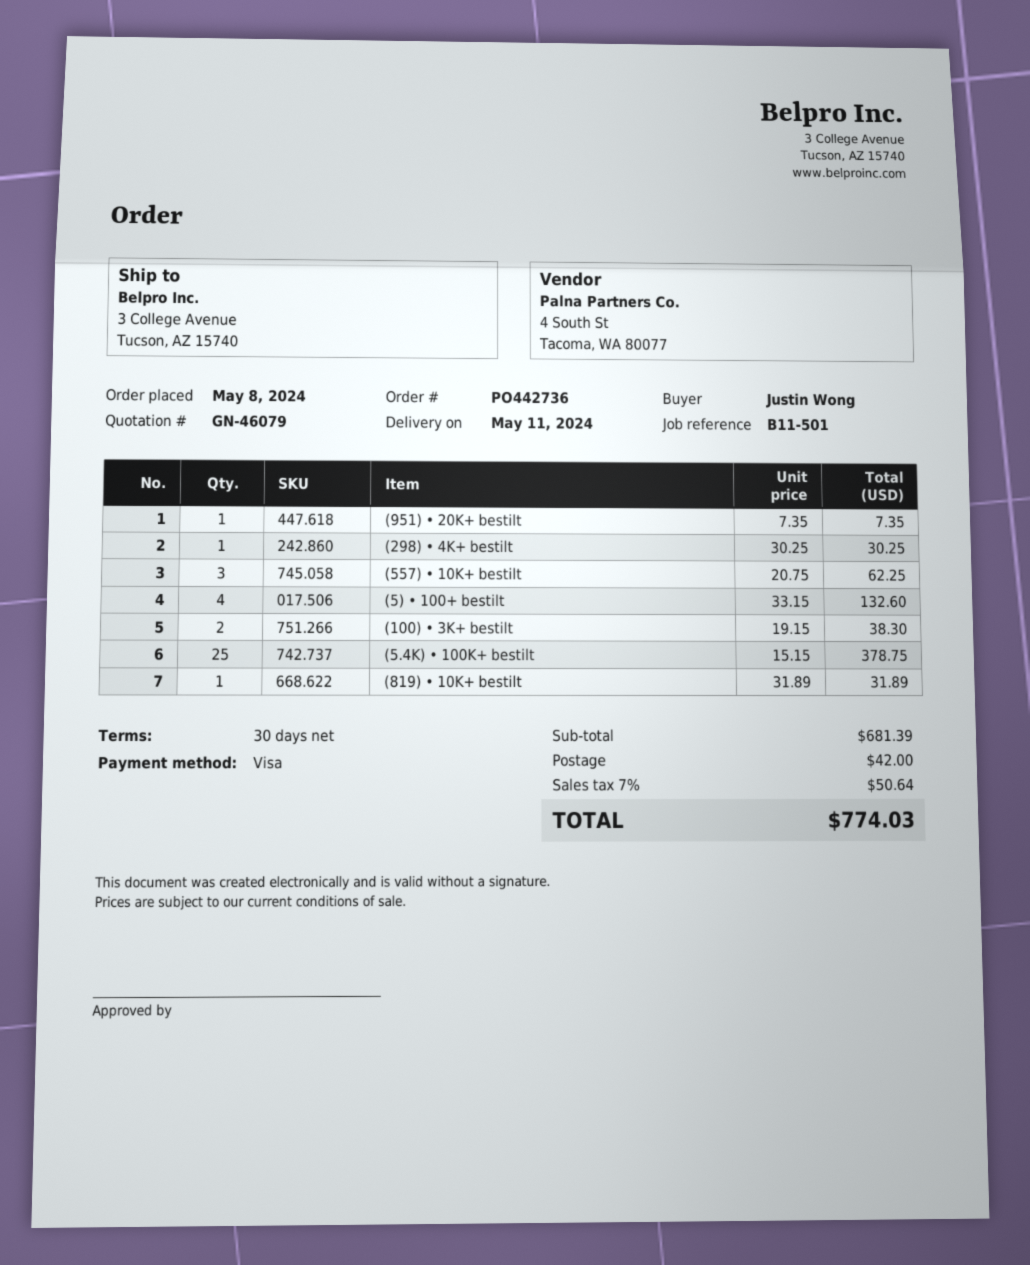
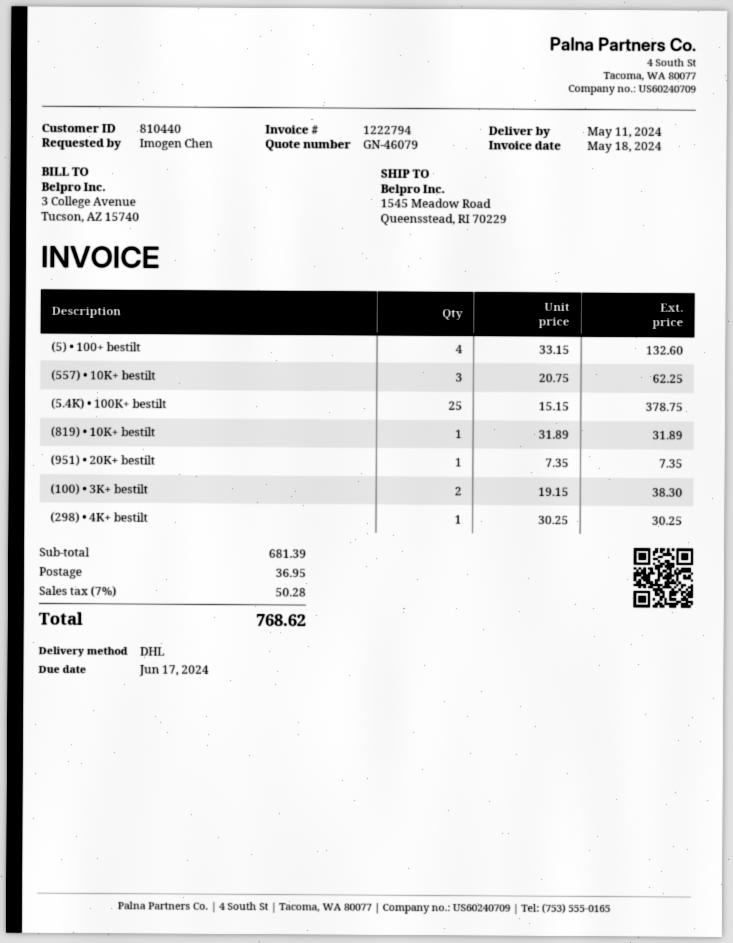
ordered by: Justin Wong -> Imogen Chen
ship to: 3 College Avenue, Tucson, AZ 15740 -> 1545 Meadow Road, Queensstead, RI 70229
shipping: 42.00 -> 36.95
tax: 7% = 50.64 -> 7% = 50.28
total: 774.03 -> 768.62

